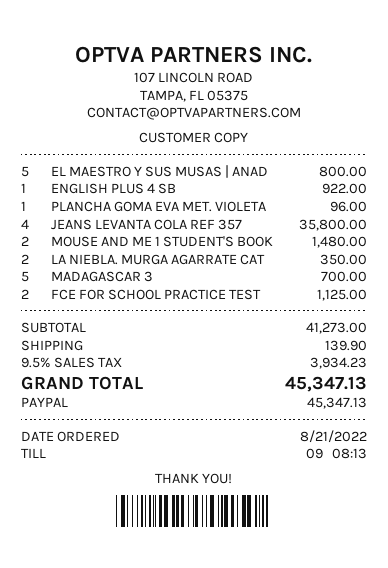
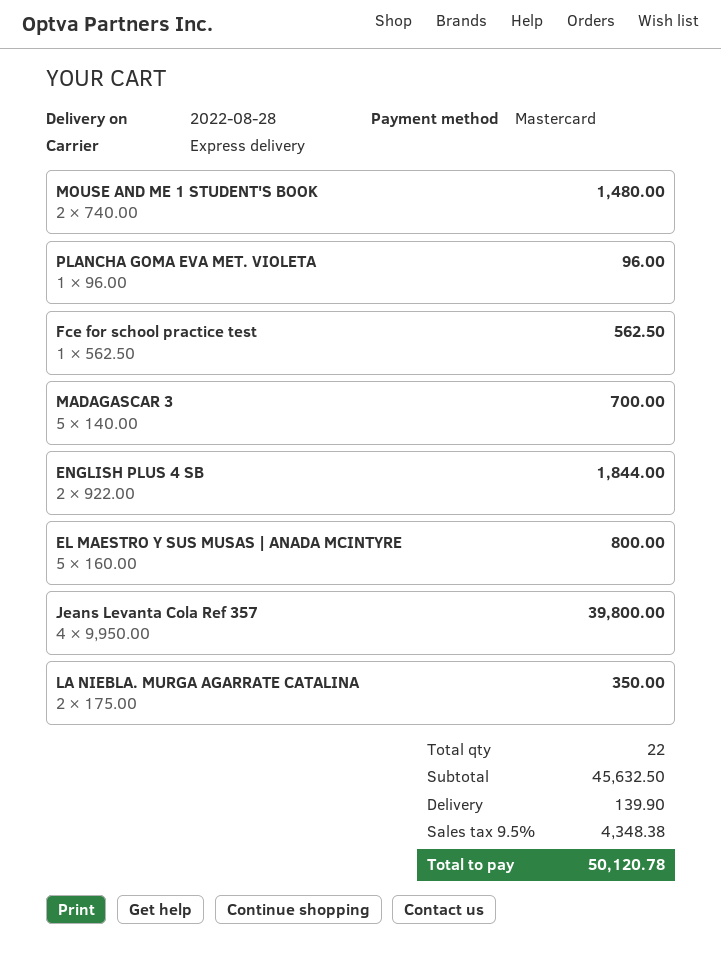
payment method: PayPal -> Mastercard
ENGLISH PLUS 4 SB: 1 for 922.00 -> 2 for 1844.00
JEANS LEVANTA COLA REF 357: 4 for 35800.00 -> 4 for 39800.00
FCE FOR SCHOOL PRACTICE TEST: 2 for 1125.00 -> 1 for 562.50
subtotal: 41273.00 -> 45632.50
tax: 9.5% = 3934.23 -> 9.5% = 4348.38
total: 45347.13 -> 50120.78

